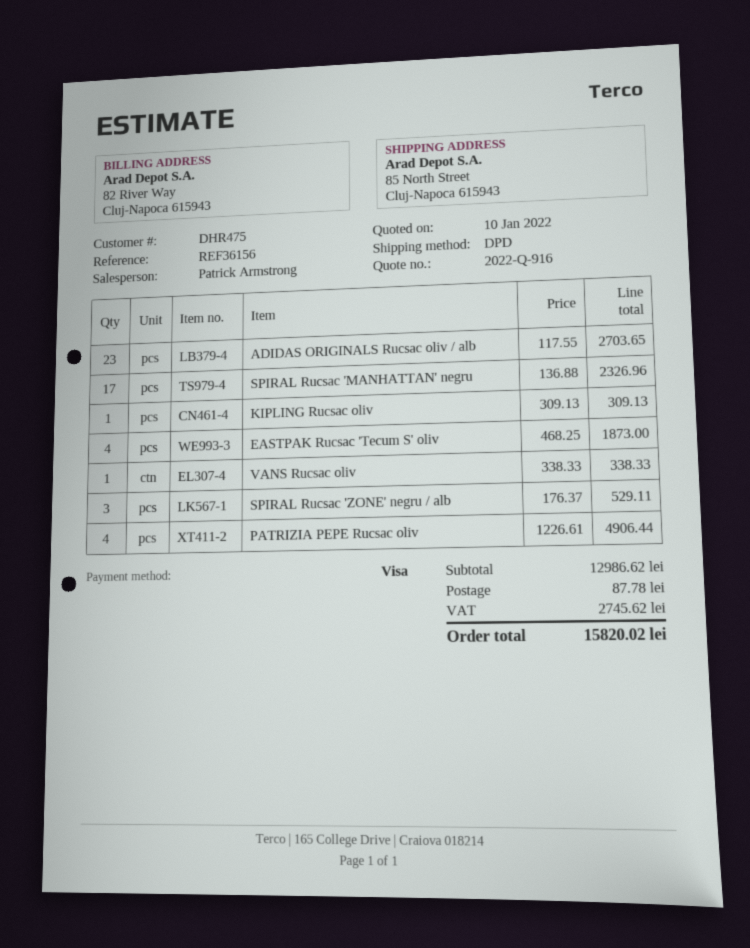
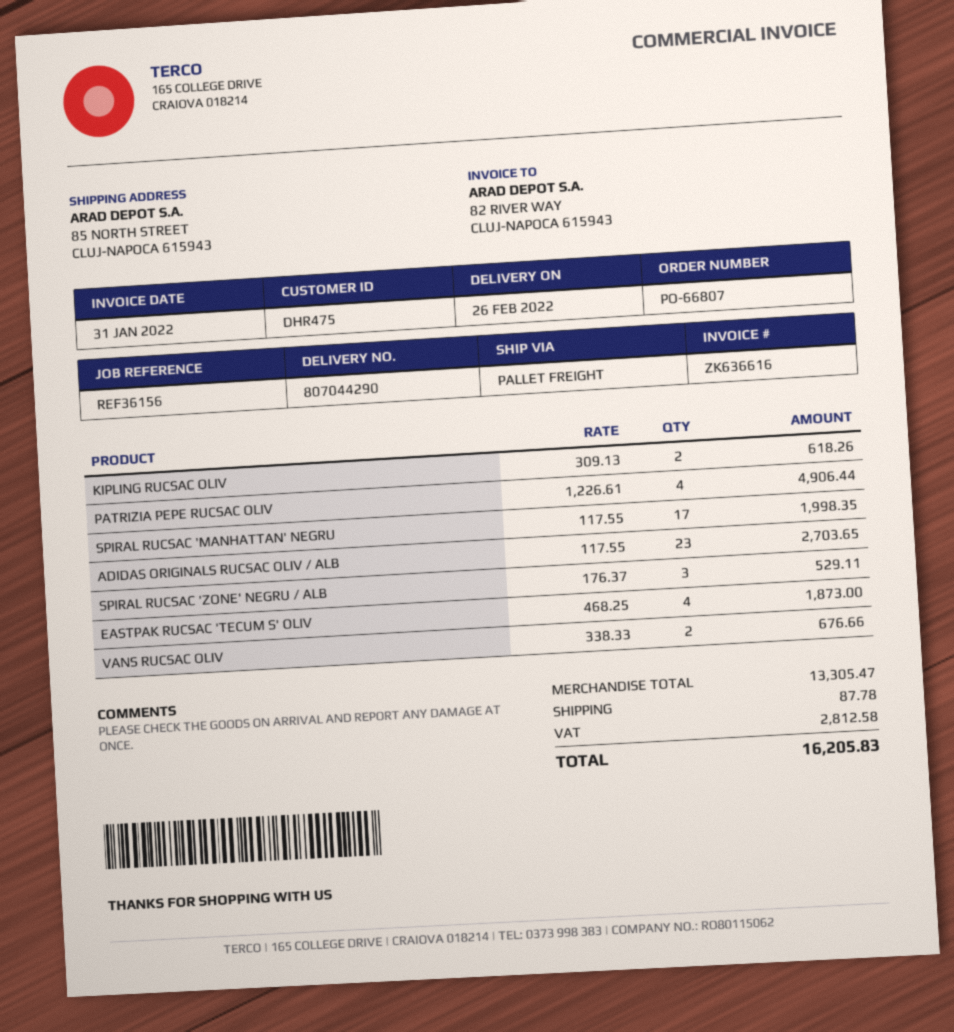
shipping method: DPD -> pallet freight
SPIRAL Rucsac 'MANHATTAN' negru: 17 x 136.88 = 2326.96 -> 17 x 117.55 = 1998.35
KIPLING Rucsac oliv: 1 x 309.13 = 309.13 -> 2 x 309.13 = 618.26
VANS Rucsac oliv: 1 x 338.33 = 338.33 -> 2 x 338.33 = 676.66
subtotal: 12986.62 -> 13305.47
tax: 2745.62 -> 2812.58
total: 15820.02 -> 16205.83

